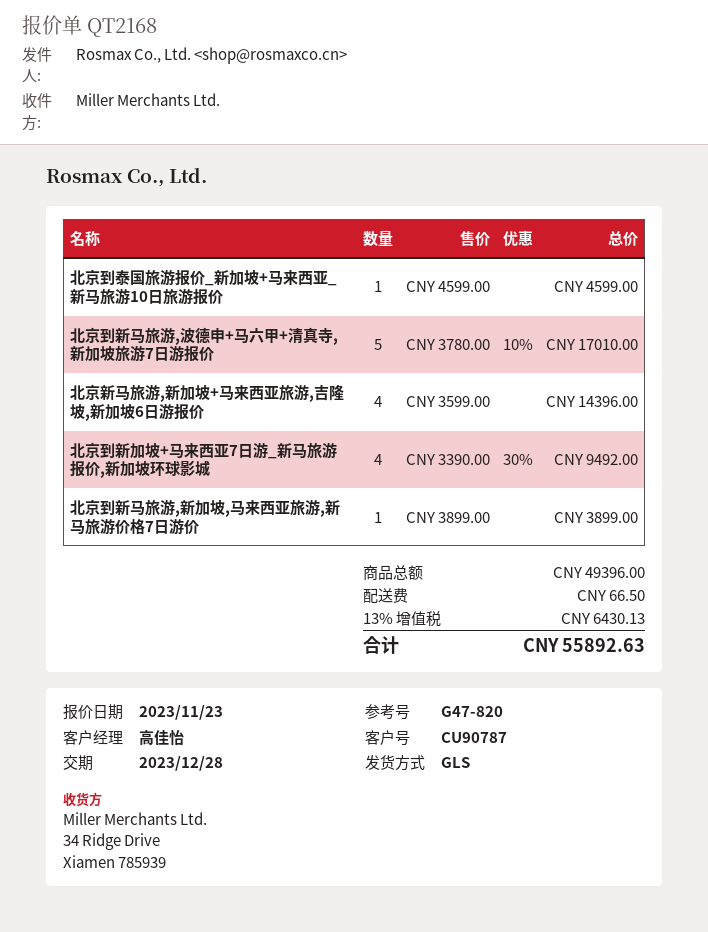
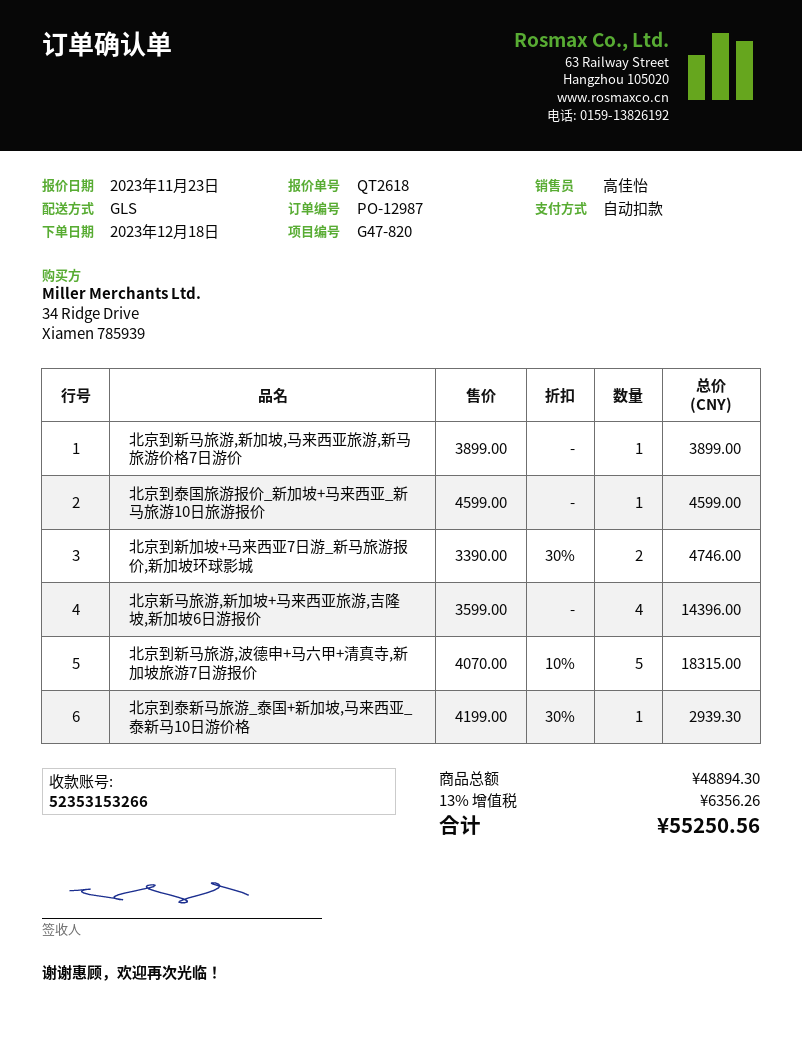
quote number: QT2168 -> QT2618
北京到新马旅游,波德申+马六甲+清真寺,新加坡旅游7日游报价: 5 x 3780.00 - 10% = 17010.00 -> 5 x 4070.00 - 10% = 18315.00
北京到新加坡+马来西亚7日游_新马旅游报价,新加坡环球影城: 4 x 3390.00 - 30% = 9492.00 -> 2 x 3390.00 - 30% = 4746.00
北京到泰新马旅游_泰国+新加坡,马来西亚_泰新马10日游价格: none -> 1 x 4199.00 - 30% = 2939.30
subtotal: 49396.00 -> 48894.30
shipping: 66.50 -> none
tax: 13% = 6430.13 -> 13% = 6356.26
total: 55892.63 -> 55250.56

